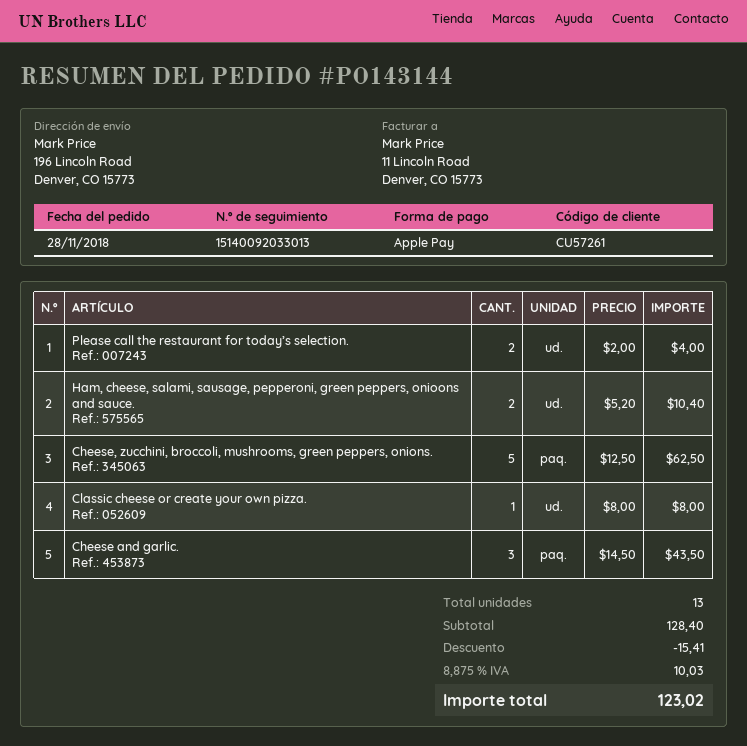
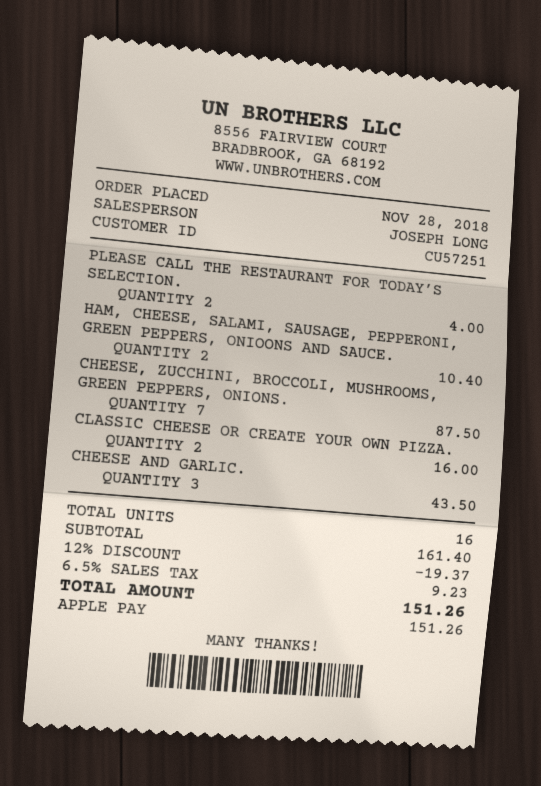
customer number: CU57261 -> CU57251
Cheese, zucchini, broccoli, mushrooms, green peppers, onions.: 5 for 62.50 -> 7 for 87.50
Classic cheese or create your own pizza.: 1 for 8.00 -> 2 for 16.00
total quantity: 13 -> 16
subtotal: 128.40 -> 161.40
discount: 15.41 -> 19.37
tax: 8.875% = 10.03 -> 6.5% = 9.23
total: 123.02 -> 151.26

